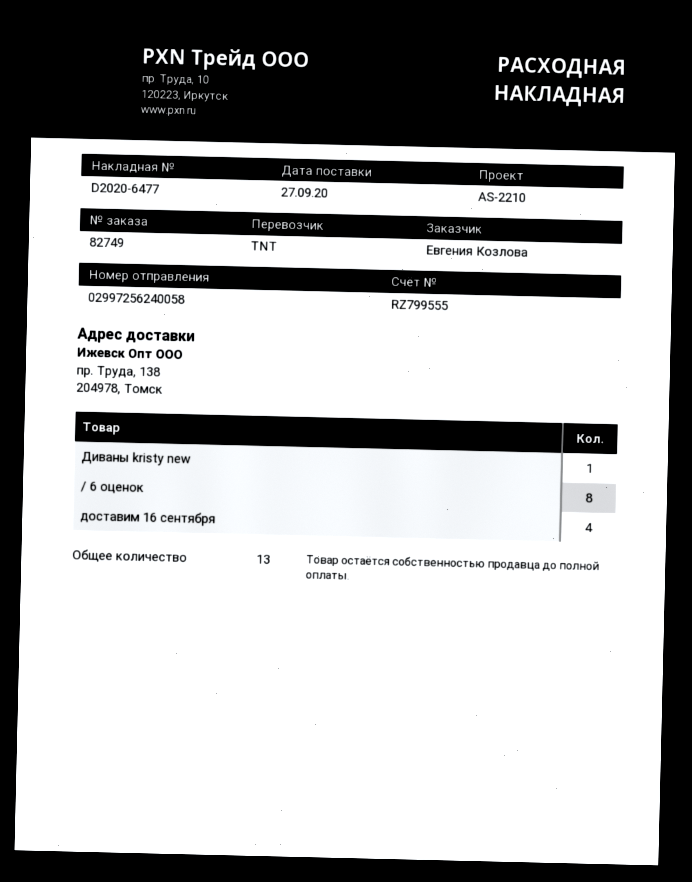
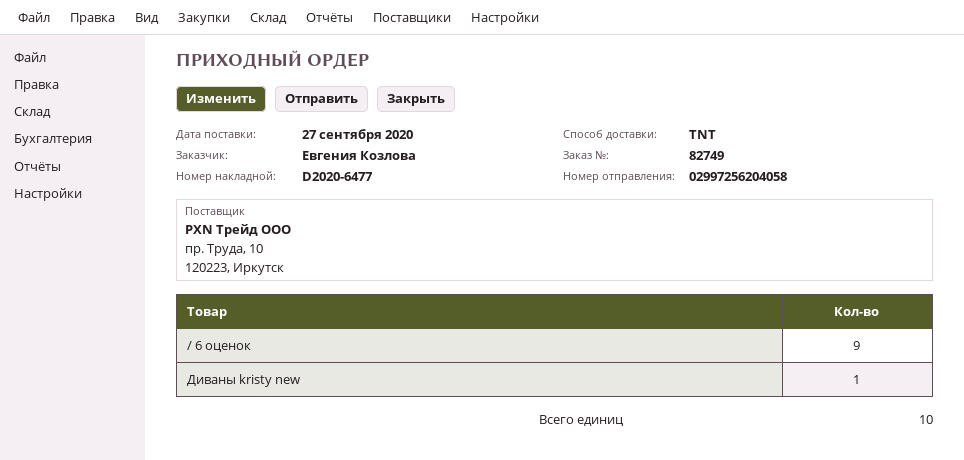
tracking number: 02997256240058 -> 02997256204058
/ 6 оценок: 8 -> 9
доставим 16 сентября: 4 -> none
total quantity: 13 -> 10

